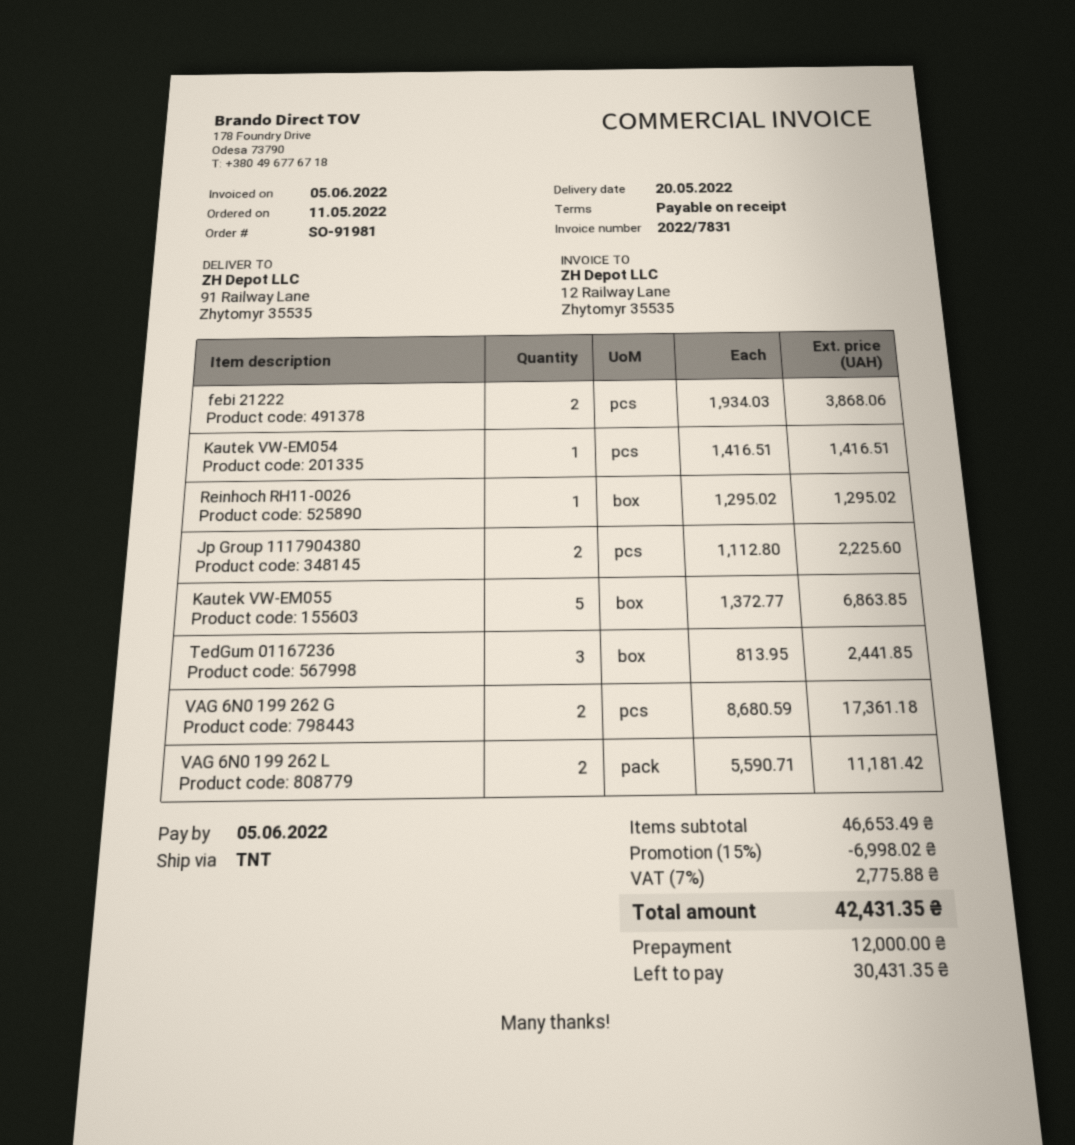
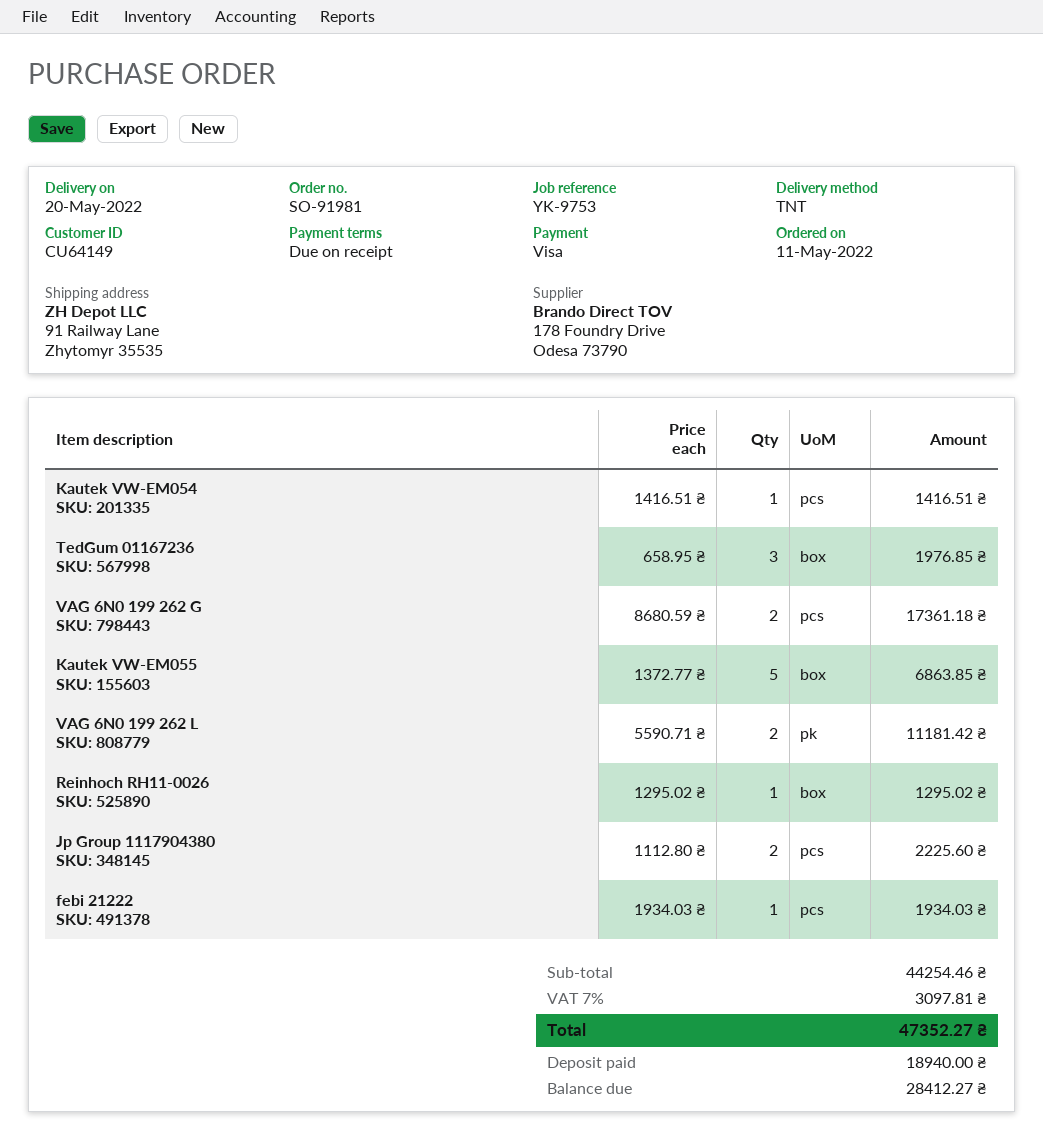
febi 21222: 2 x 1934.03 = 3868.06 -> 1 x 1934.03 = 1934.03
TedGum 01167236: 3 x 813.95 = 2441.85 -> 3 x 658.95 = 1976.85
subtotal: 46653.49 -> 44254.46
discount: 15% = 6998.02 -> none
tax: 7% = 2775.88 -> 7% = 3097.81
total: 42431.35 -> 47352.27
deposit: 12000.00 -> 18940.00
balance: 30431.35 -> 28412.27

